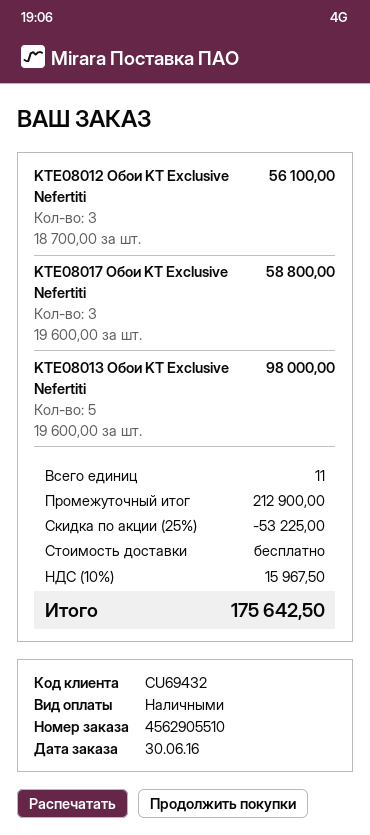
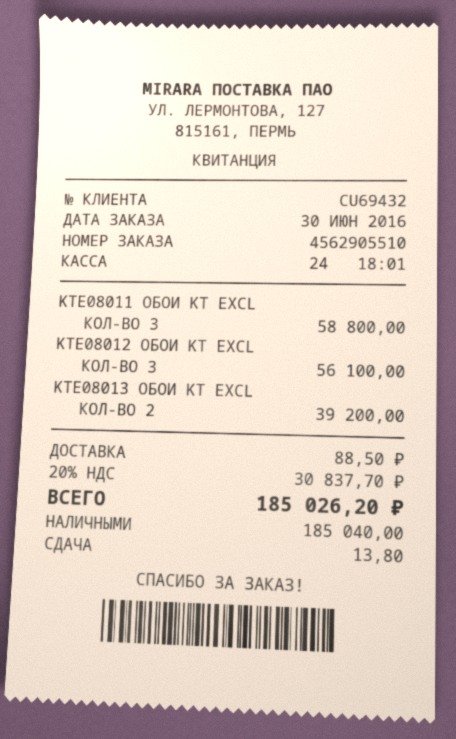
KTE08017 Обои KT Exclusive Nefertiti: 3 for 58800.00 -> none
KTE08013 Обои KT Exclusive Nefertiti: 5 for 98000.00 -> 2 for 39200.00
KTE08011 ОБОИ KT EXCL: none -> 3 for 58800.00
discount: 25% = 53225.00 -> none
shipping: 0.00 -> 88.50
tax: 10% = 15967.50 -> 20% = 30837.70
total: 175642.50 -> 185026.20

